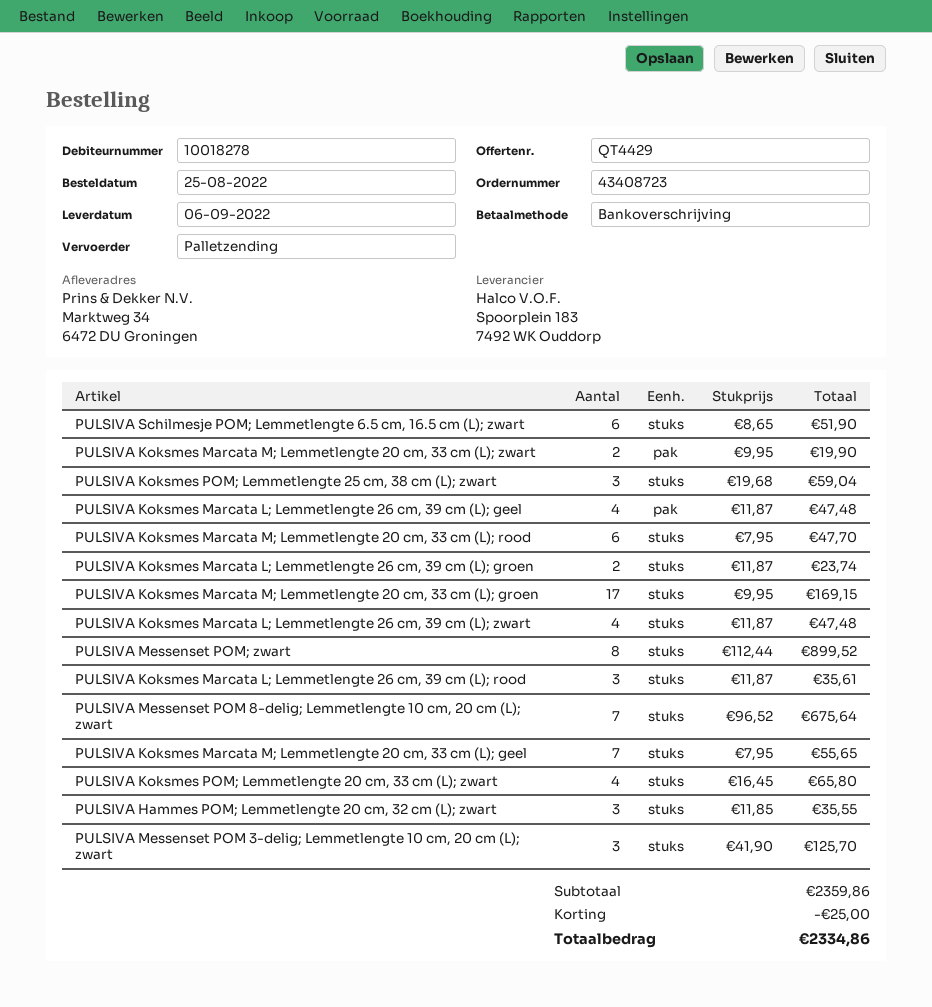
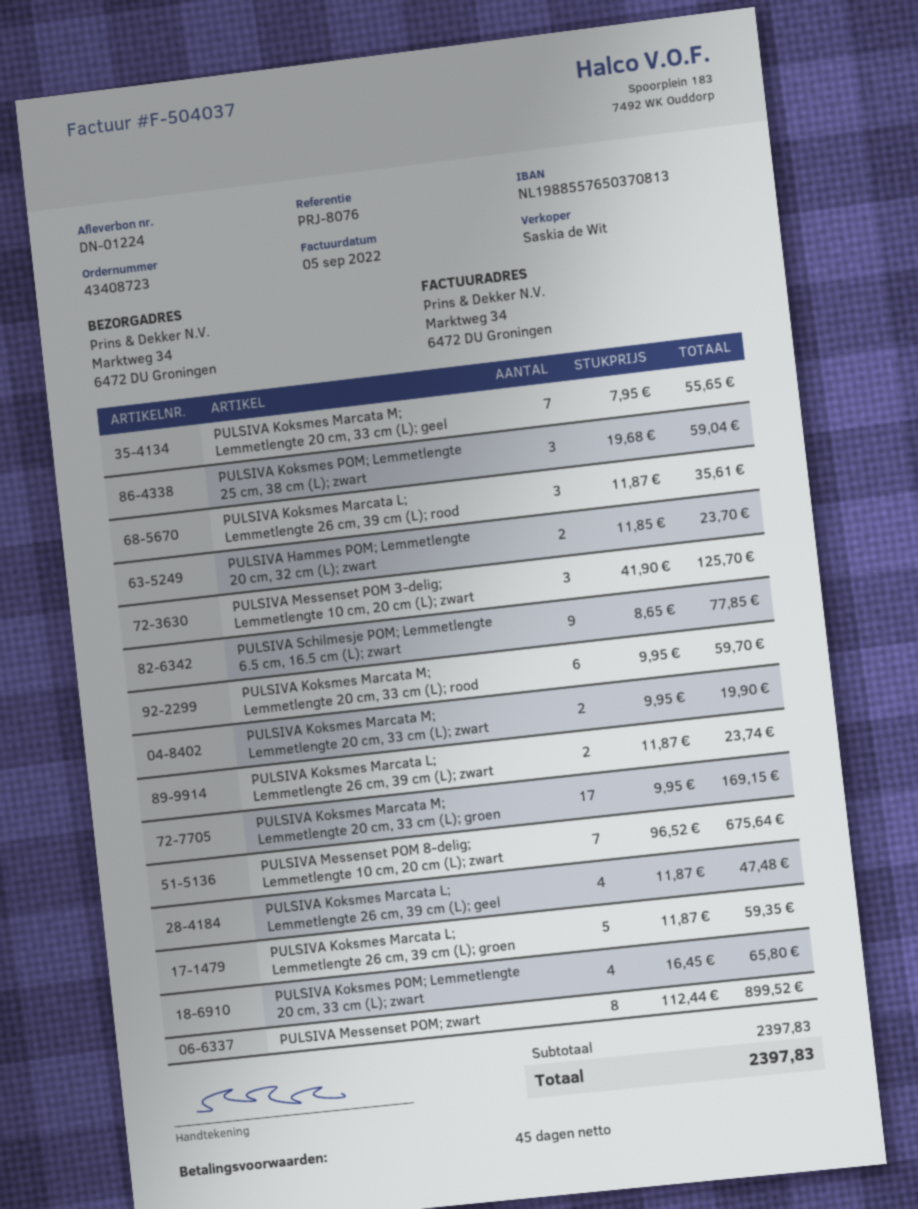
PULSIVA Schilmesje POM; Lemmetlengte 6.5 cm, 16.5 cm (L); zwart: 6 x 8.65 = 51.90 -> 9 x 8.65 = 77.85
PULSIVA Koksmes Marcata M; Lemmetlengte 20 cm, 33 cm (L); rood: 6 x 7.95 = 47.70 -> 6 x 9.95 = 59.70
PULSIVA Koksmes Marcata L; Lemmetlengte 26 cm, 39 cm (L); groen: 2 x 11.87 = 23.74 -> 5 x 11.87 = 59.35
PULSIVA Koksmes Marcata L; Lemmetlengte 26 cm, 39 cm (L); zwart: 4 x 11.87 = 47.48 -> 2 x 11.87 = 23.74
PULSIVA Hammes POM; Lemmetlengte 20 cm, 32 cm (L); zwart: 3 x 11.85 = 35.55 -> 2 x 11.85 = 23.70
subtotal: 2359.86 -> 2397.83
discount: 25.00 -> none
total: 2334.86 -> 2397.83

